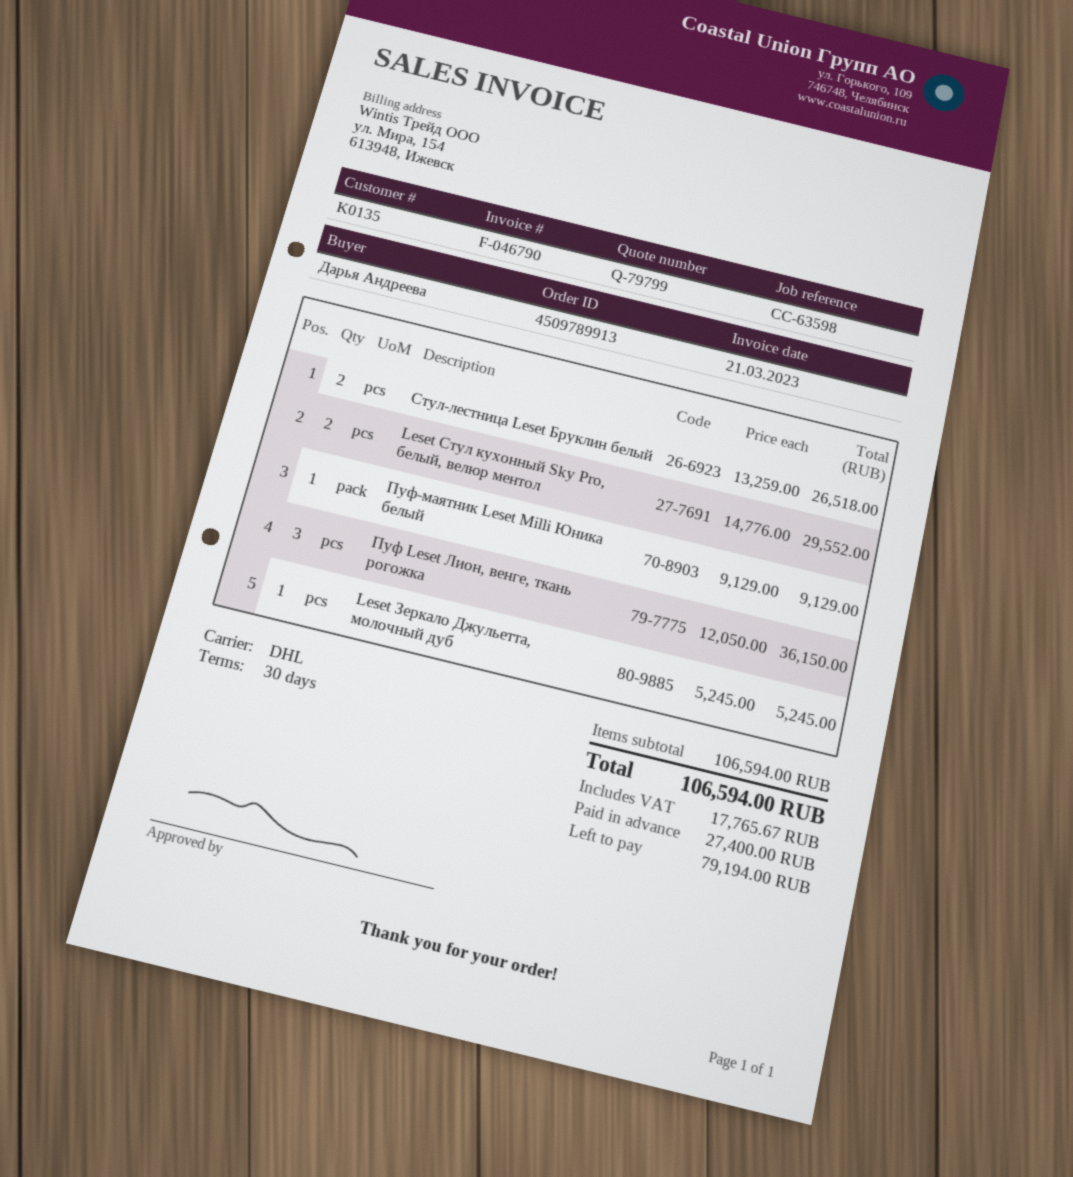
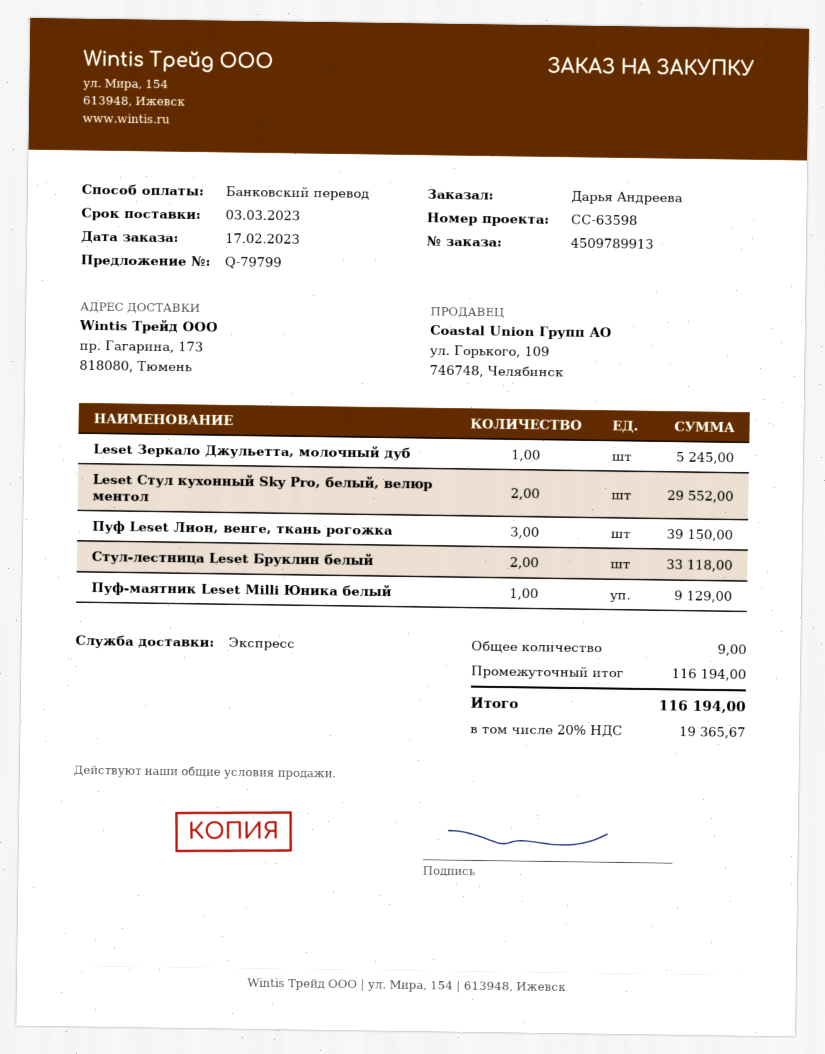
shipping method: DHL -> express
Стул-лестница Leset Бруклин белый: 2 for 26518.00 -> 2 for 33118.00
Пуф Leset Лион, венге, ткань рогожка: 3 for 36150.00 -> 3 for 39150.00
subtotal: 106594.00 -> 116194.00
tax: 17765.67 -> 19365.67
total: 106594.00 -> 116194.00

